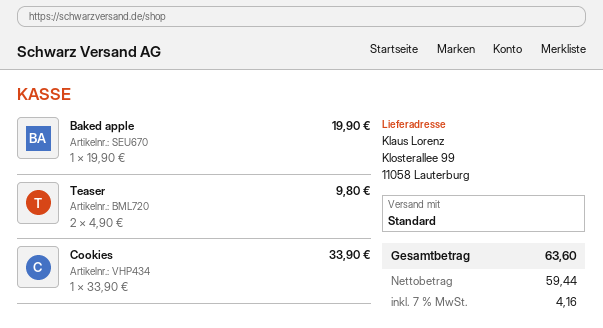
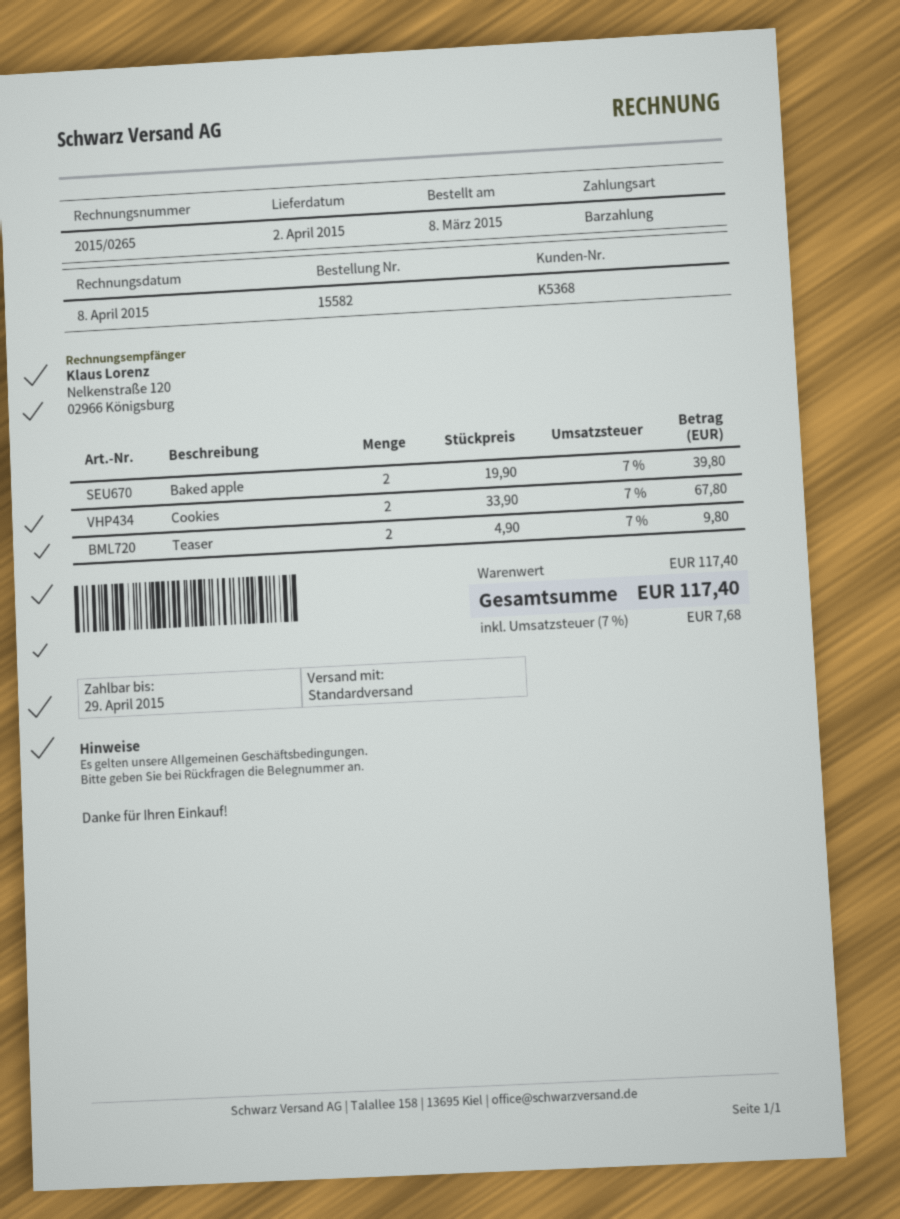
Baked apple: 1 x 19.90 = 19.90 -> 2 x 19.90 = 39.80
Cookies: 1 x 33.90 = 33.90 -> 2 x 33.90 = 67.80
tax: 7% = 4.16 -> 7% = 7.68
total: 63.60 -> 117.40

